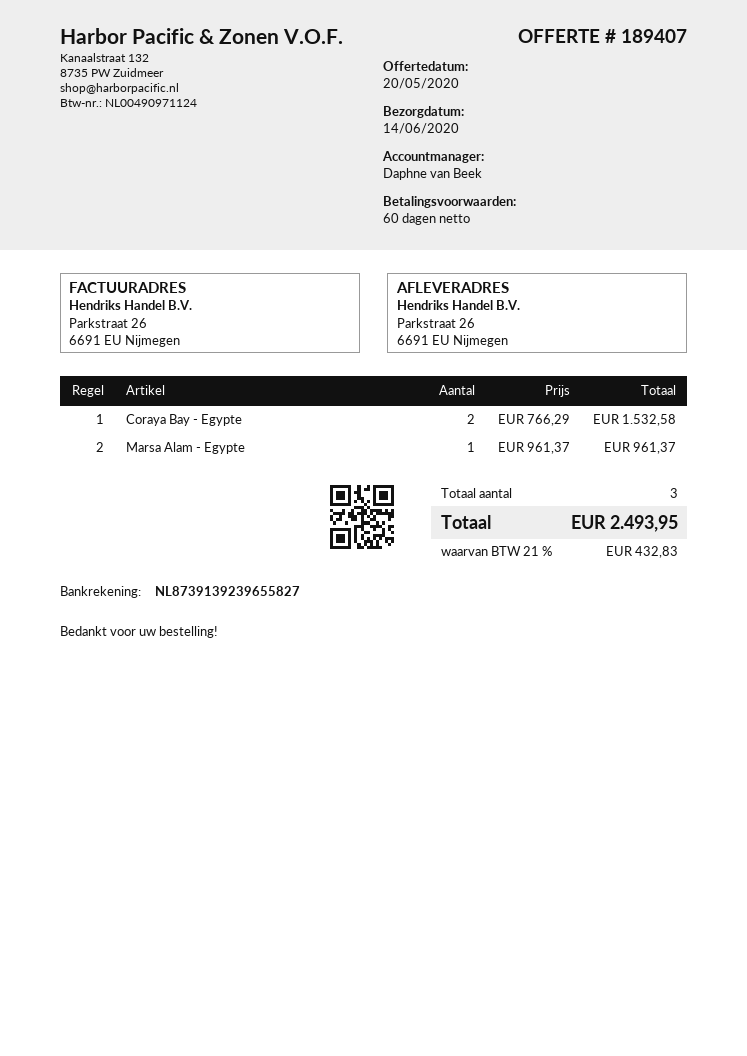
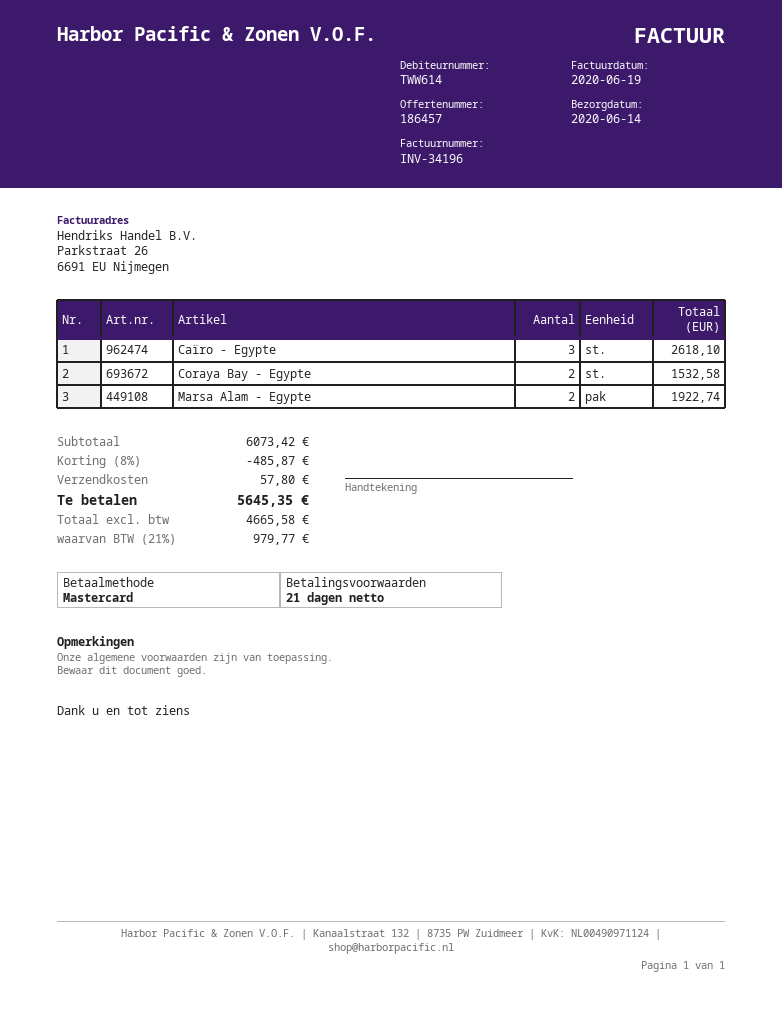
quote number: 189407 -> 186457
payment terms: 60 days -> 21 days
Marsa Alam - Egypte: 1 for 961.37 -> 2 for 1922.74
Caïro - Egypte: none -> 3 for 2618.10
discount: none -> 8% = 485.87
shipping: none -> 57.80
tax: 21% = 432.83 -> 21% = 979.77
total: 2493.95 -> 5645.35

